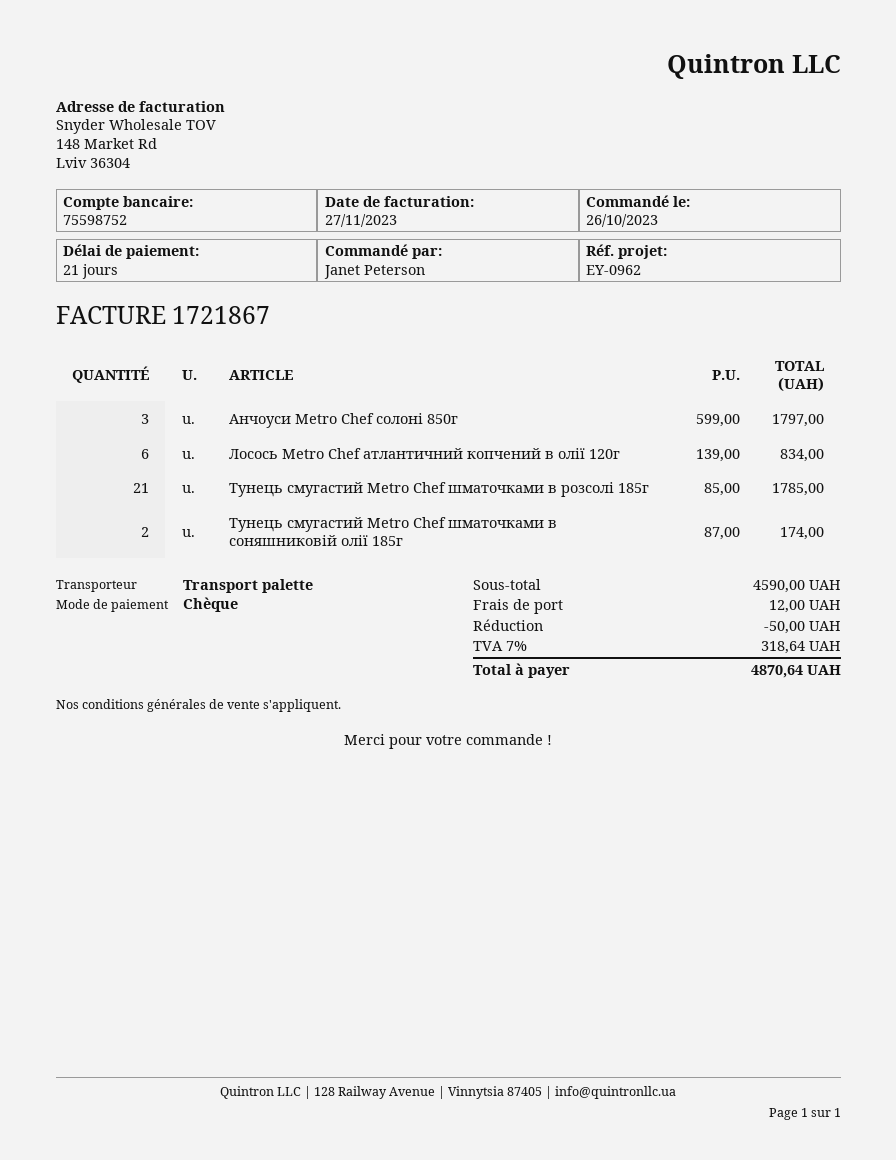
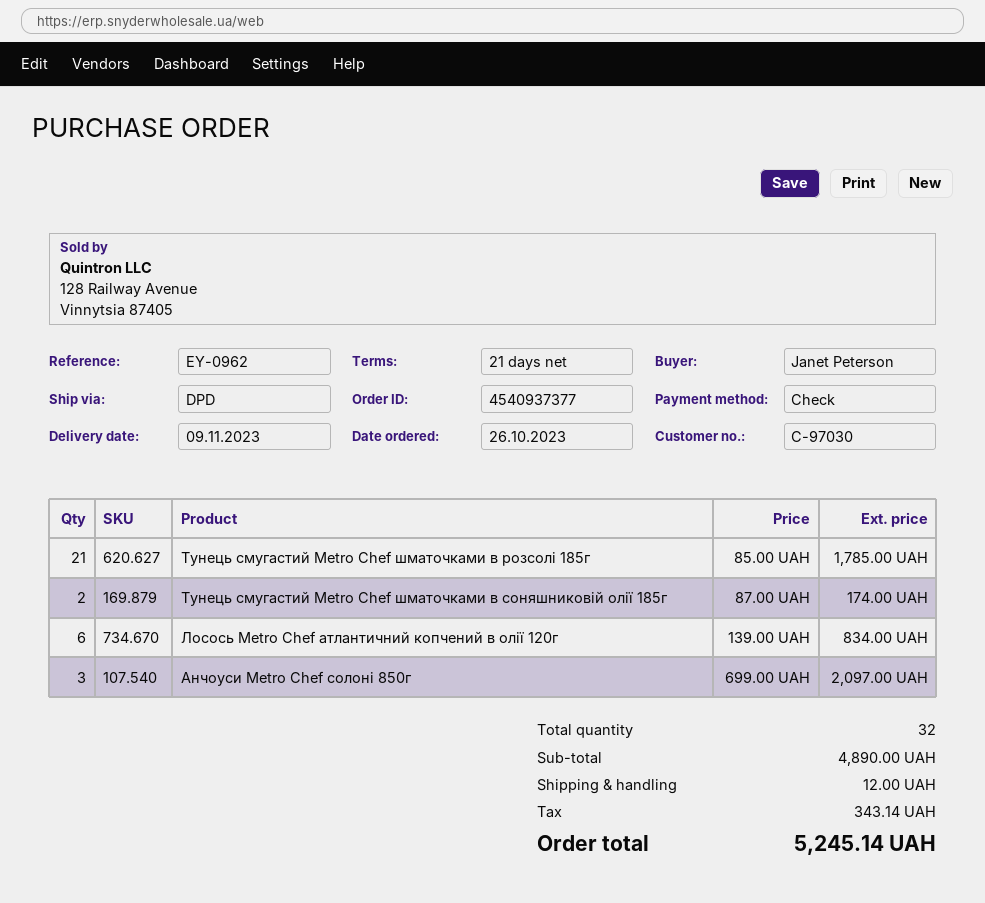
shipping method: pallet freight -> DPD
Анчоуси Metro Chef солоні 850г: 3 x 599.00 = 1797.00 -> 3 x 699.00 = 2097.00
subtotal: 4590.00 -> 4890.00
discount: 50.00 -> none
tax: 318.64 -> 343.14
total: 4870.64 -> 5245.14

